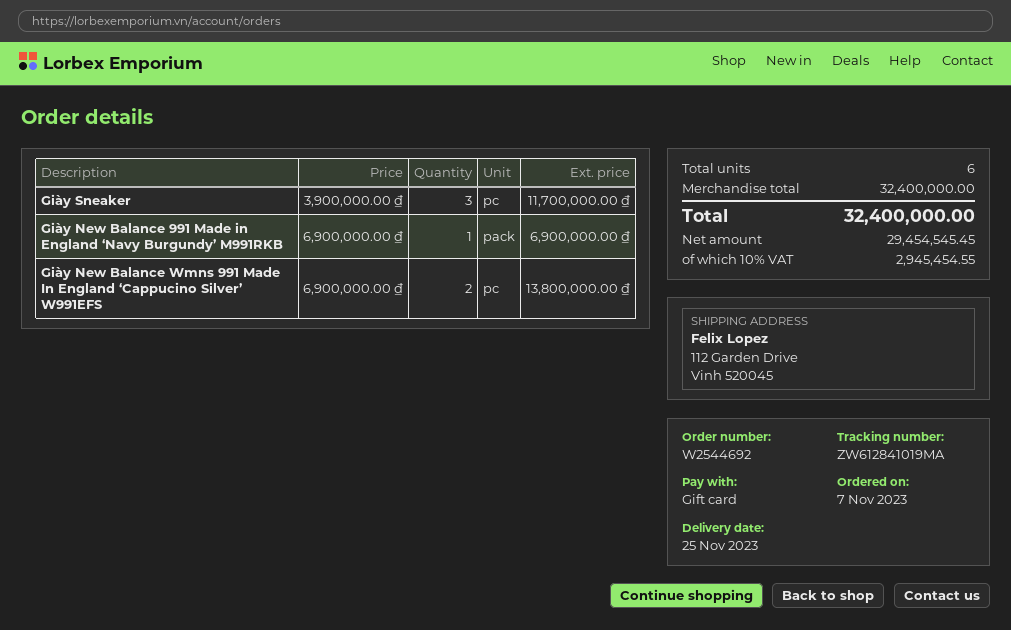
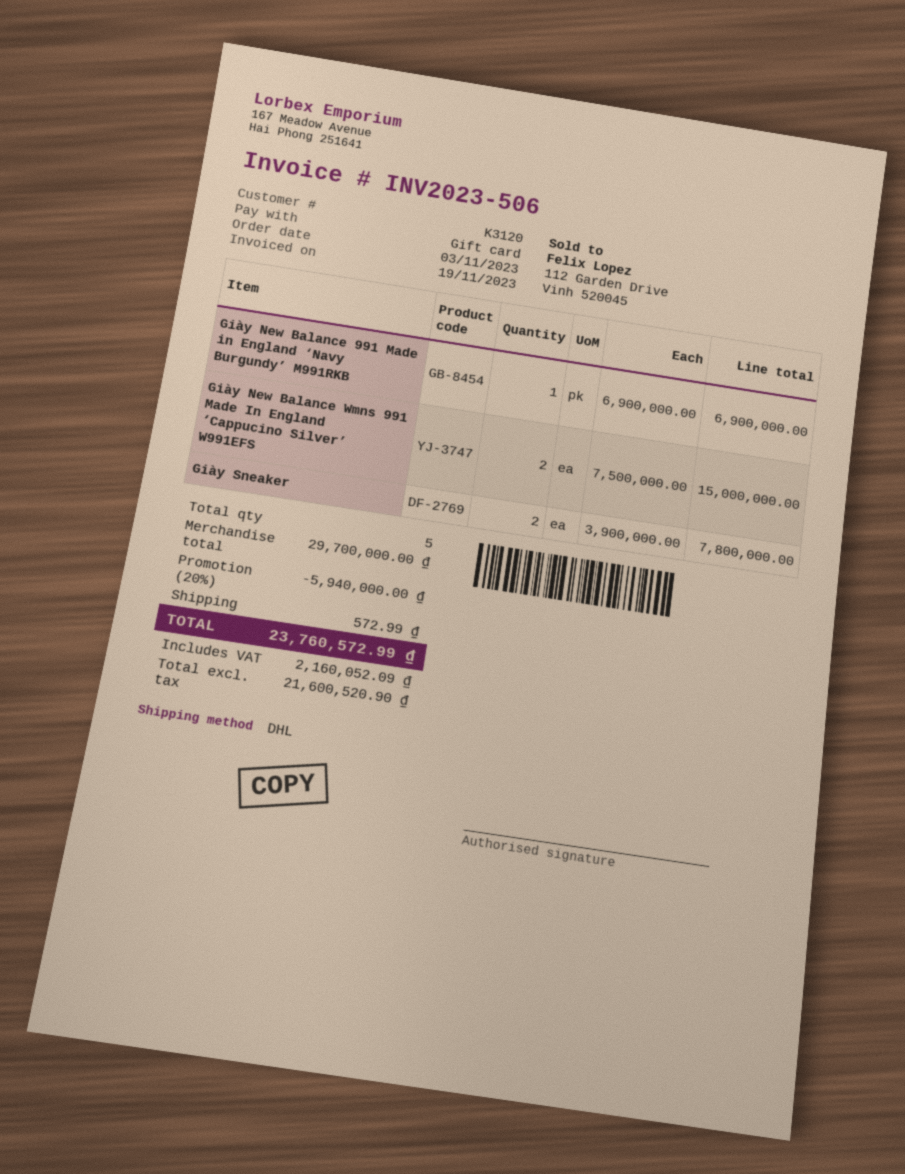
order date: 2023-11-07 -> 2023-11-03
Giày Sneaker: 3 x 3900000.00 = 11700000.00 -> 2 x 3900000.00 = 7800000.00
Giày New Balance Wmns 991 Made In England ‘Cappucino Silver’ W991EFS: 2 x 6900000.00 = 13800000.00 -> 2 x 7500000.00 = 15000000.00
total quantity: 6 -> 5
subtotal: 32400000.00 -> 29700000.00
discount: none -> 20% = 5940000.00
shipping: none -> 572.99
net: 29454545.45 -> 21600520.90
tax: 2945454.55 -> 2160052.09
total: 32400000.00 -> 23760572.99

